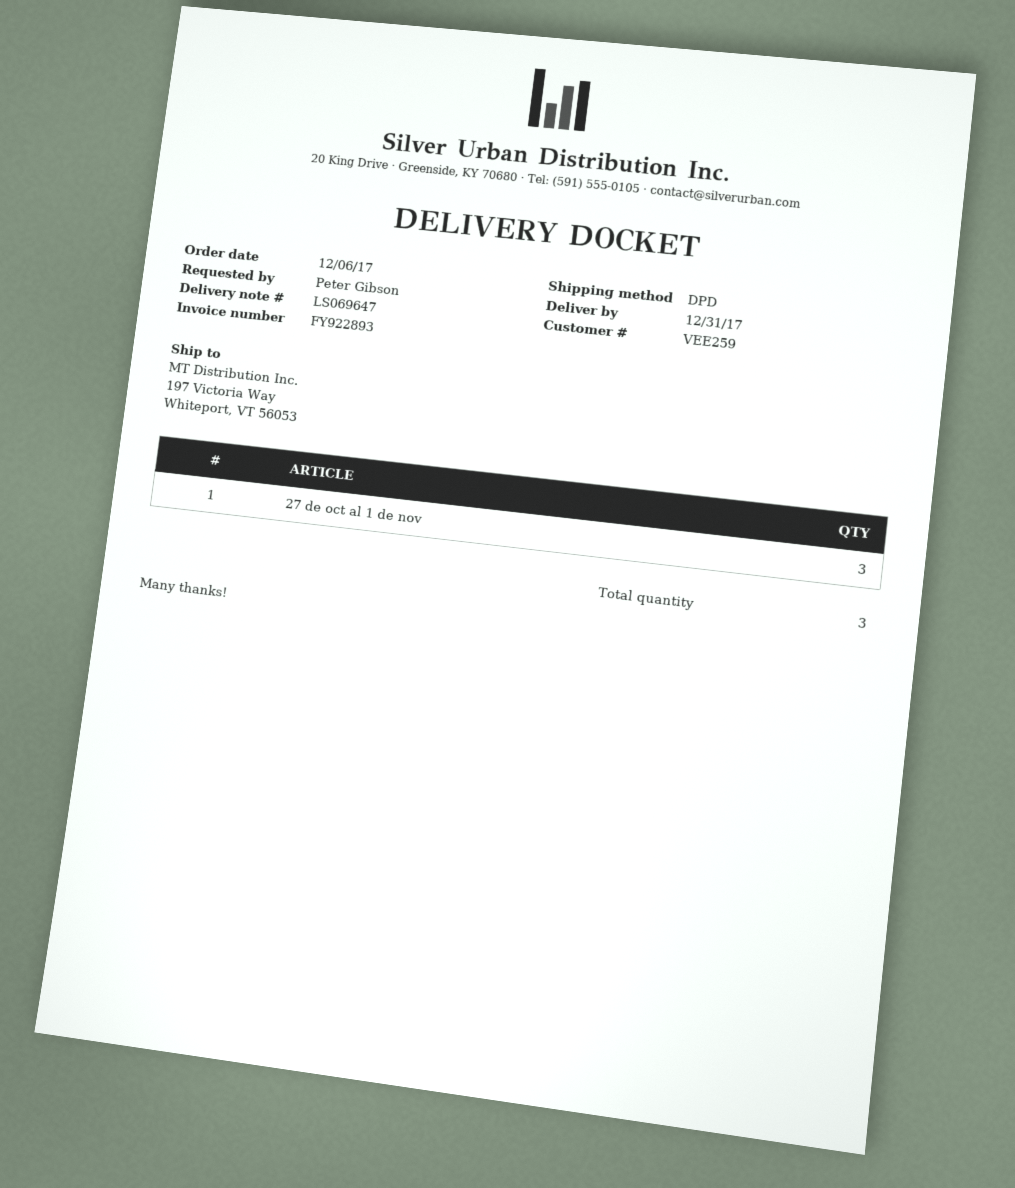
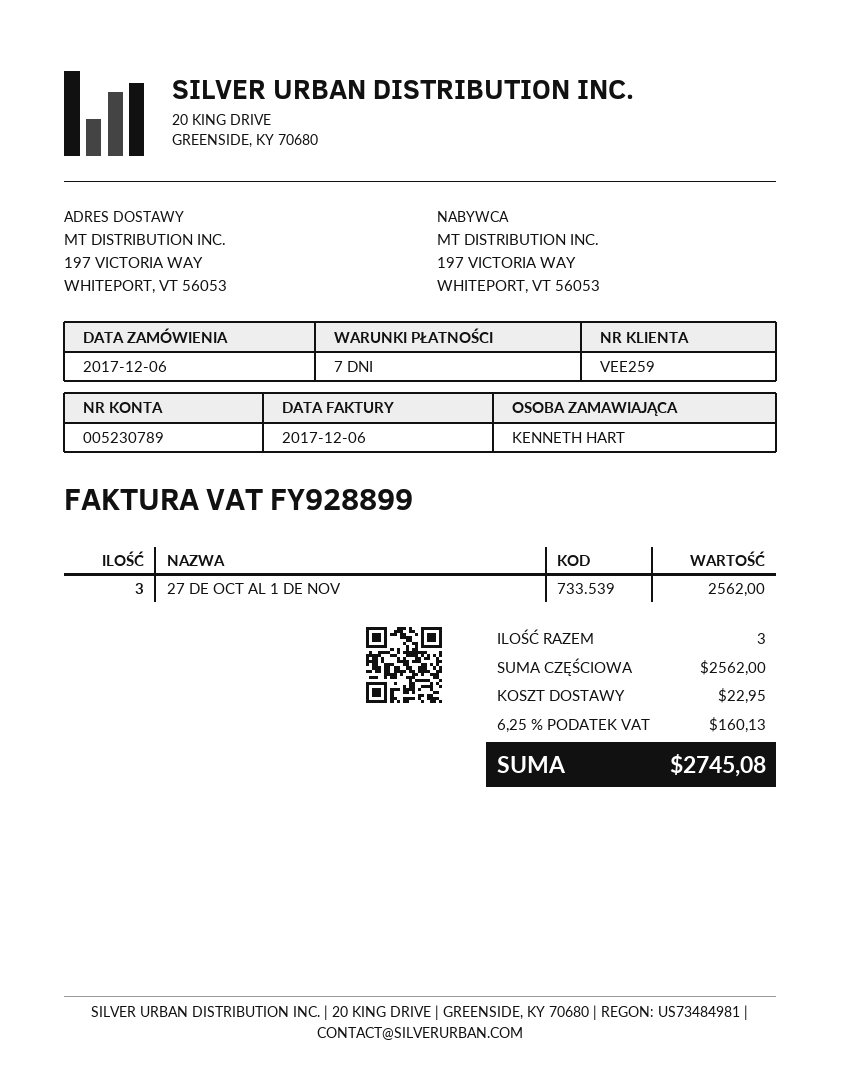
invoice number: FY922893 -> FY928899
ordered by: Peter Gibson -> KENNETH HART

